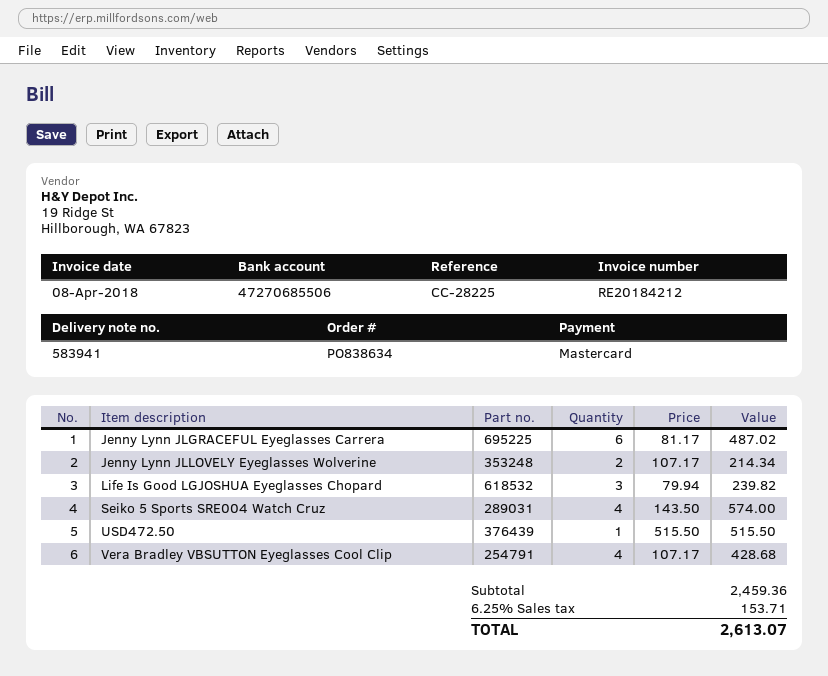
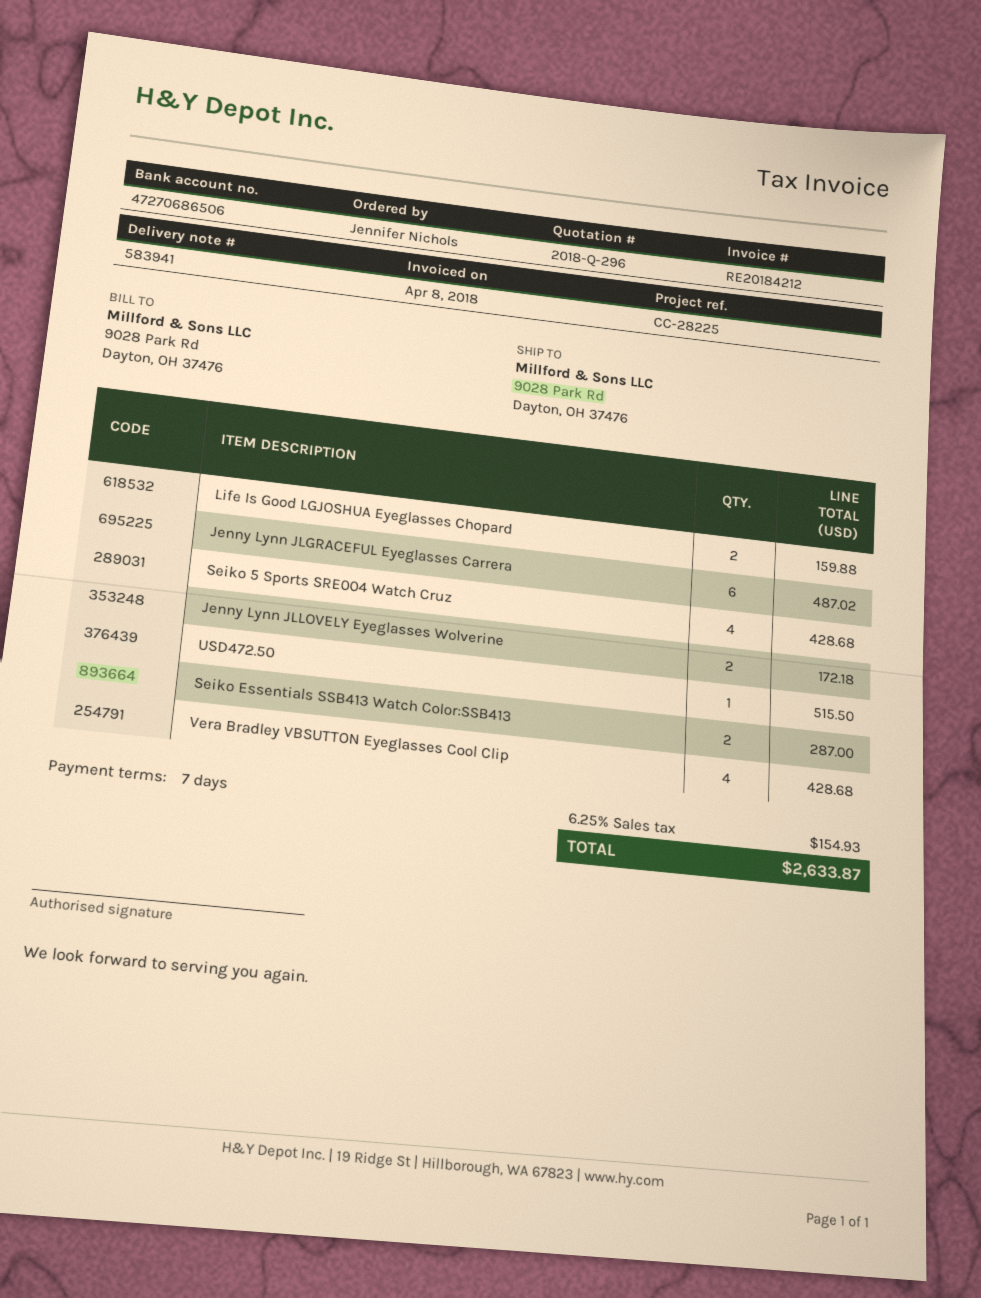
bank account: 47270685506 -> 47270686506
Jenny Lynn JLLOVELY Eyeglasses Wolverine: 2 for 214.34 -> 2 for 172.18
Life Is Good LGJOSHUA Eyeglasses Chopard: 3 for 239.82 -> 2 for 159.88
Seiko 5 Sports SRE004 Watch Cruz: 4 for 574.00 -> 4 for 428.68
Seiko Essentials SSB413 Watch Color:SSB413: none -> 2 for 287.00
tax: 6.25% = 153.71 -> 6.25% = 154.93
total: 2613.07 -> 2633.87

